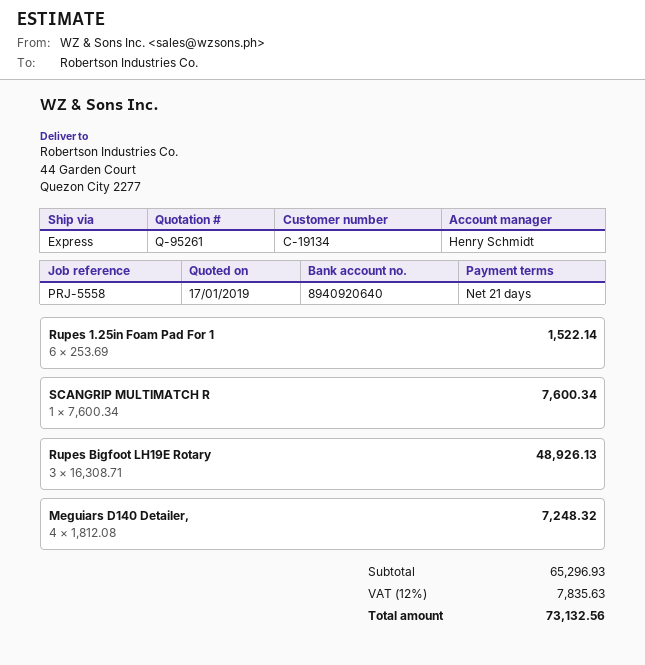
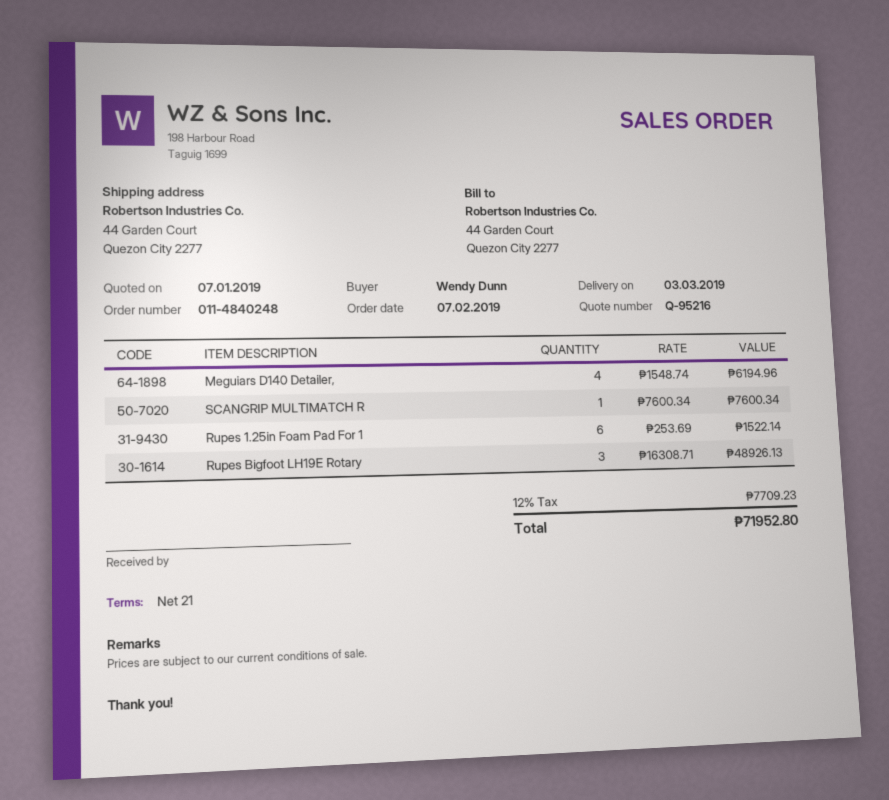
quote number: Q-95261 -> Q-95216
quote date: 2019-01-17 -> 2019-01-07
Meguiars D140 Detailer,: 4 x 1812.08 = 7248.32 -> 4 x 1548.74 = 6194.96
tax: 12% = 7835.63 -> 12% = 7709.23
total: 73132.56 -> 71952.80

